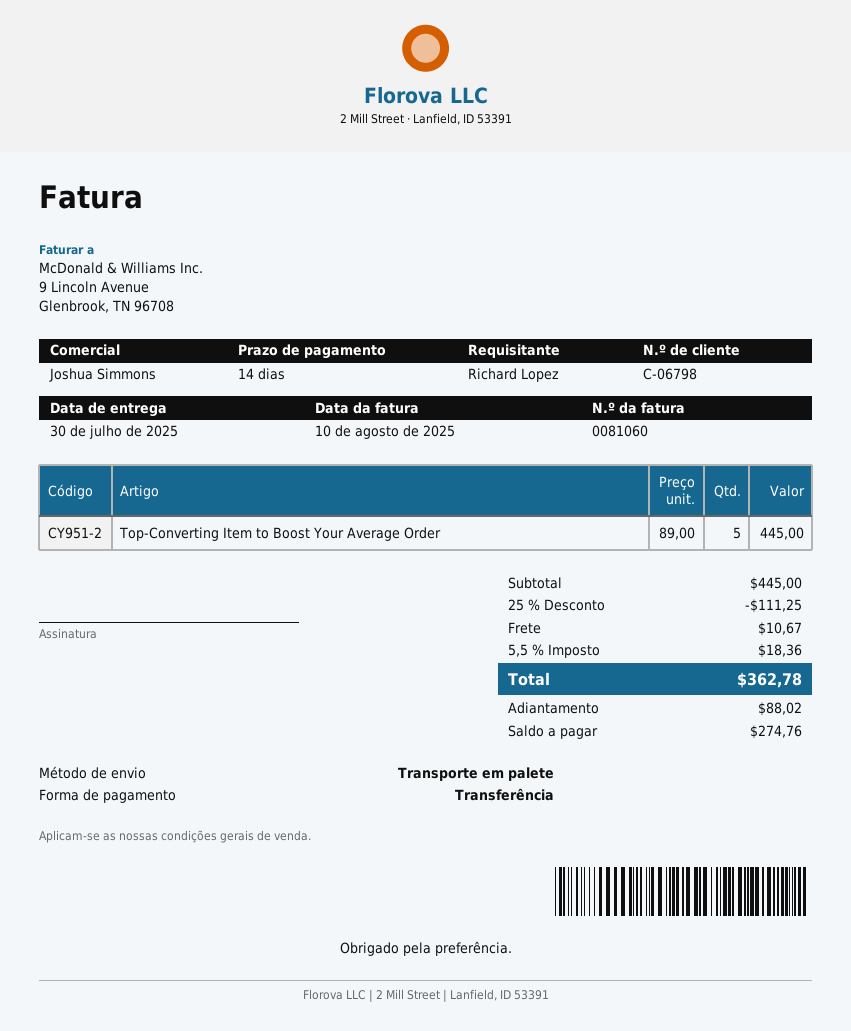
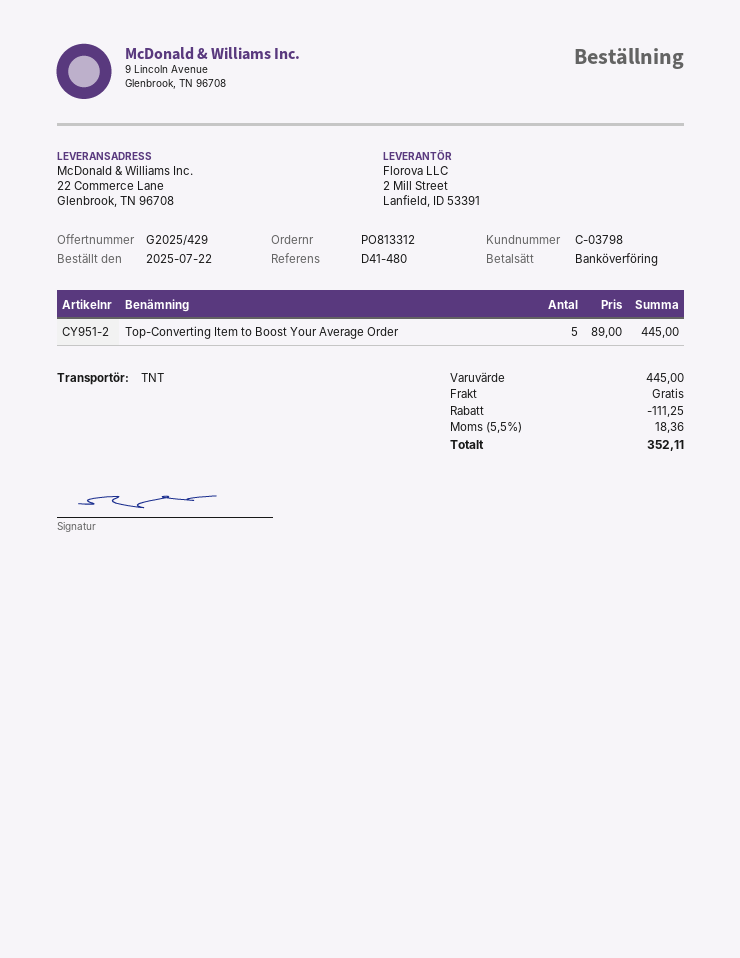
customer number: C-06798 -> C-03798
shipping method: pallet freight -> TNT
shipping: 10.67 -> 0.00
total: 362.78 -> 352.11

